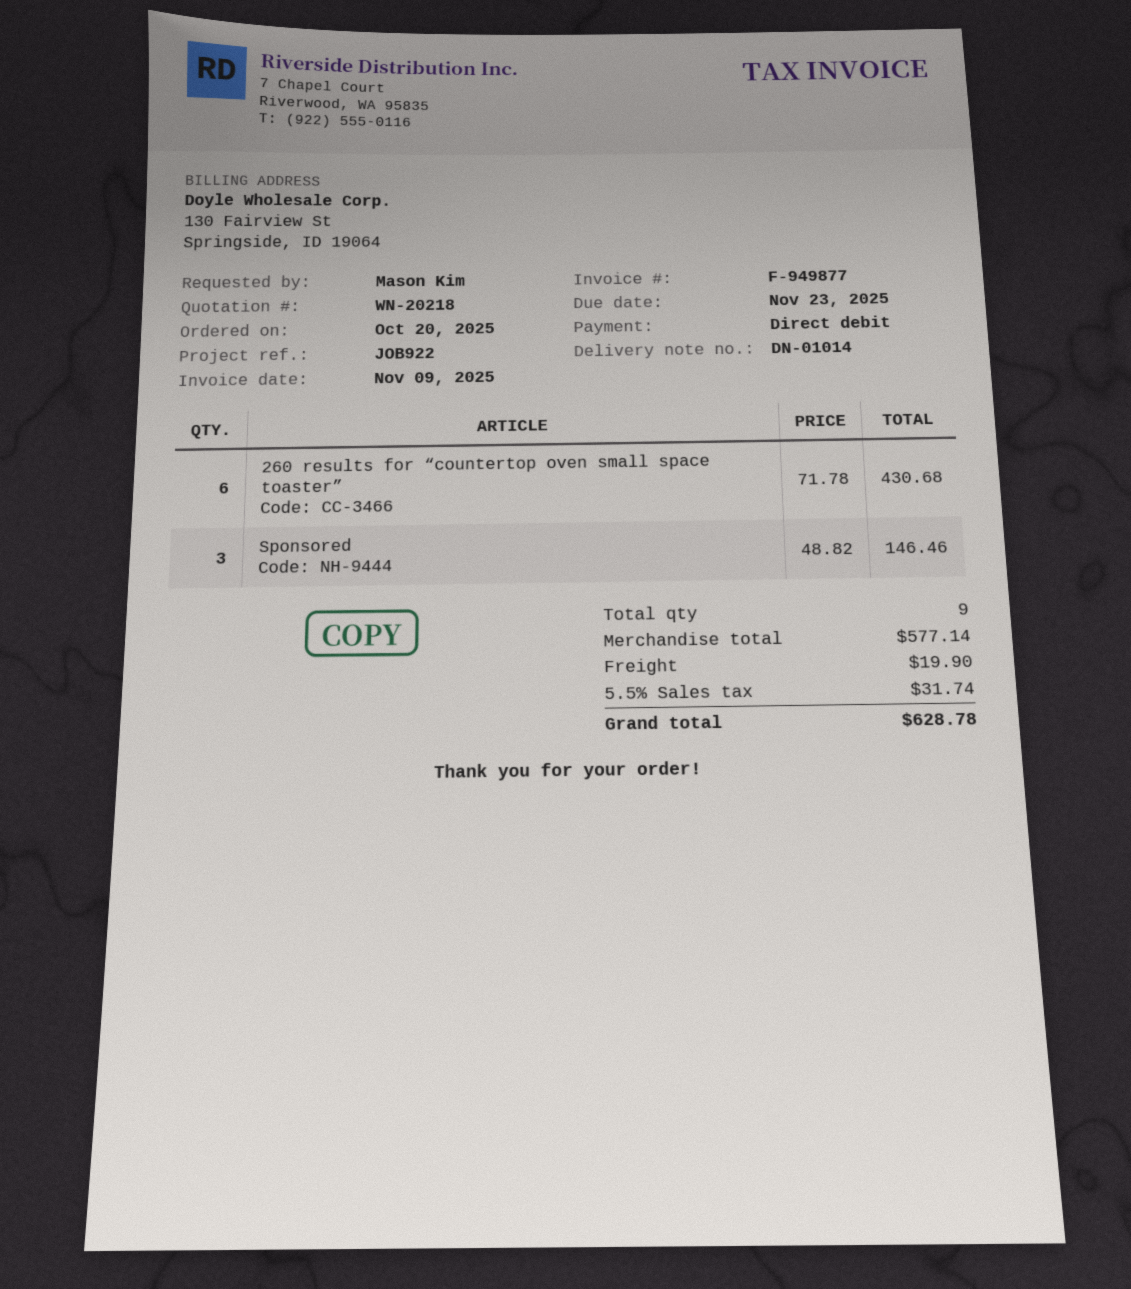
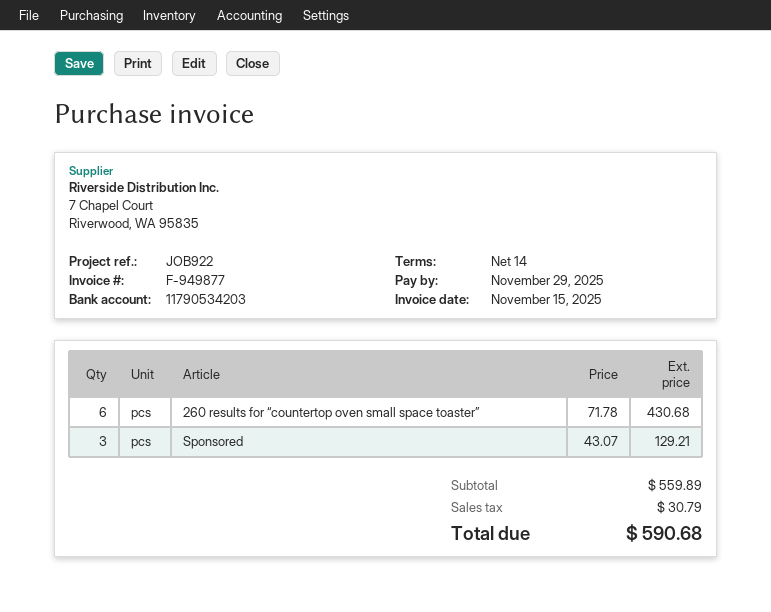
invoice date: 2025-11-09 -> 2025-11-15
due date: 2025-11-23 -> 2025-11-29
Sponsored: 3 x 48.82 = 146.46 -> 3 x 43.07 = 129.21
subtotal: 577.14 -> 559.89
shipping: 19.90 -> none
tax: 31.74 -> 30.79
total: 628.78 -> 590.68

